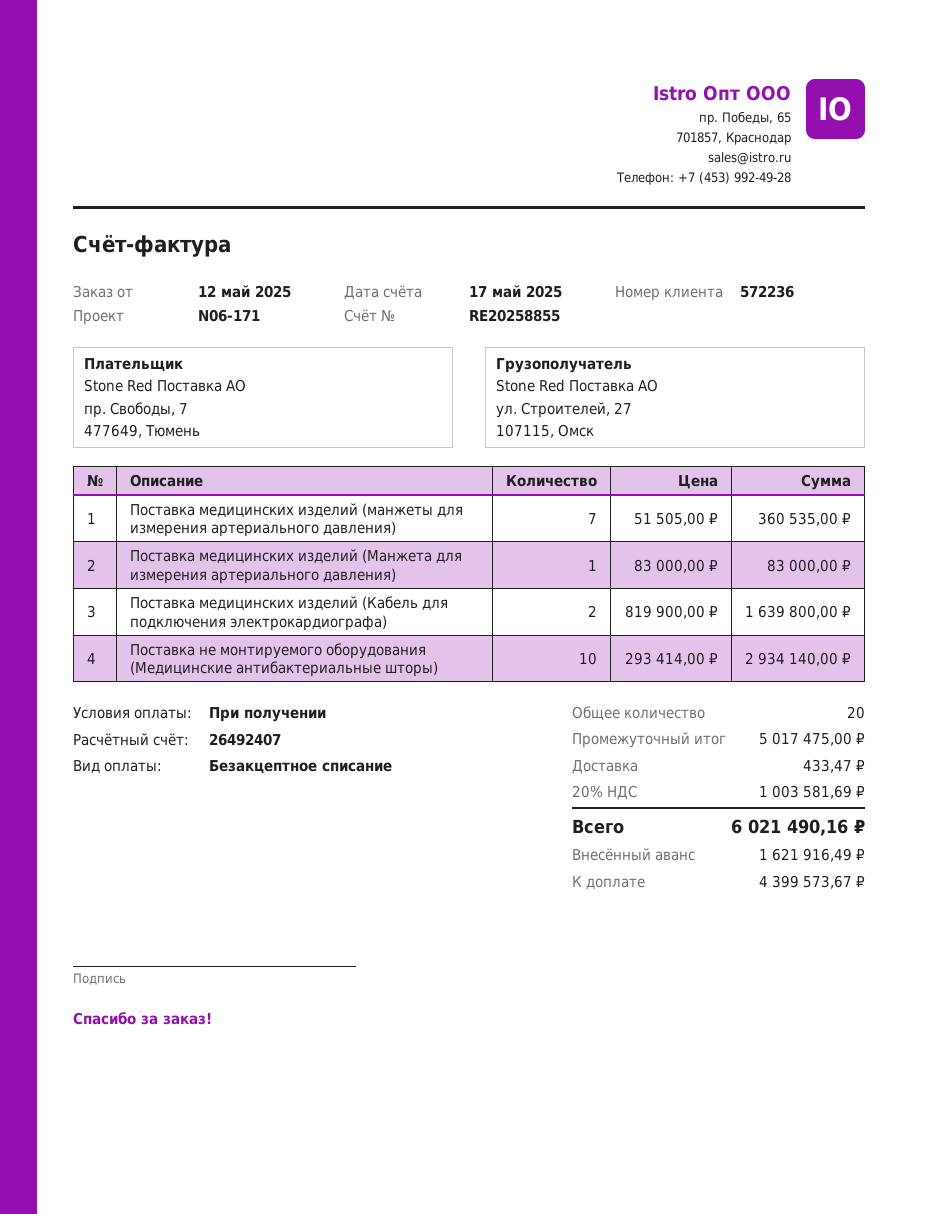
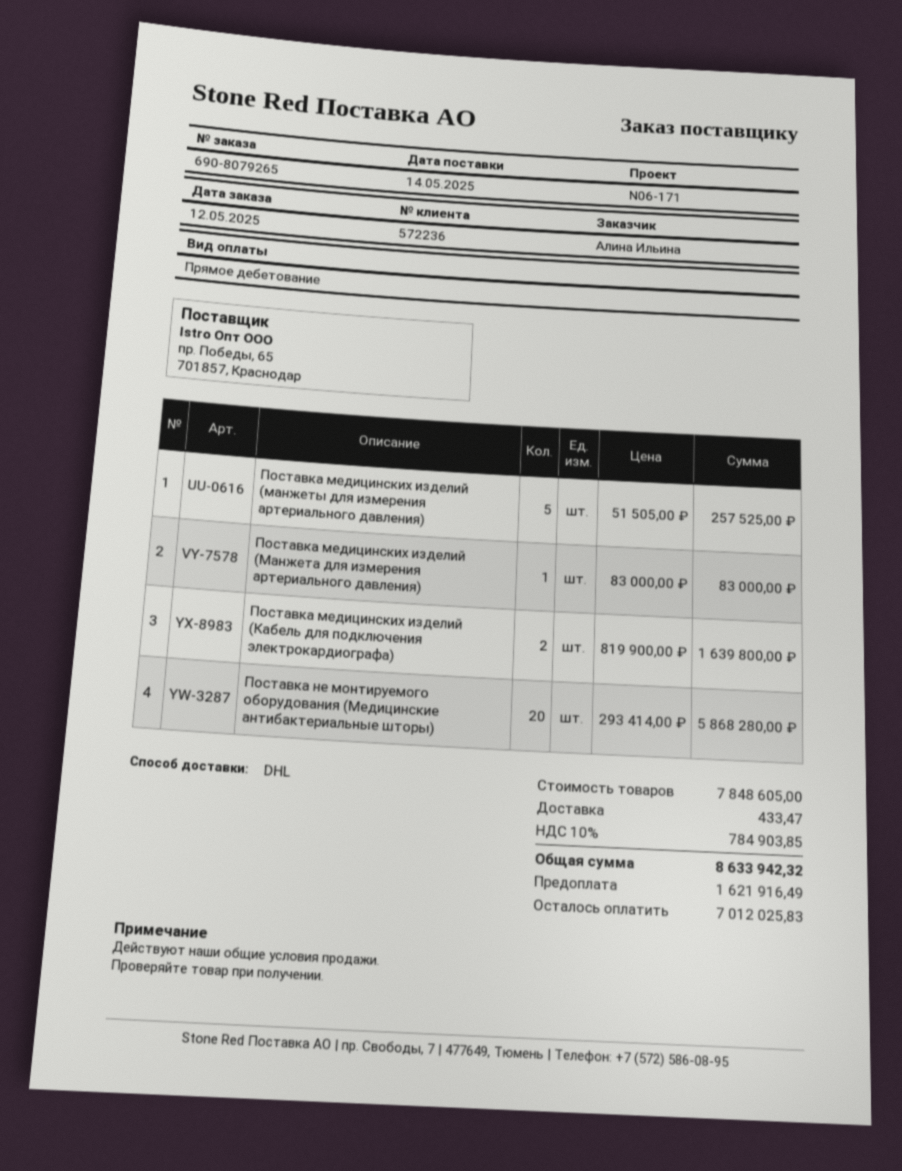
Поставка медицинских изделий (манжеты для измерения артериального давления): 7 x 51505.00 = 360535.00 -> 5 x 51505.00 = 257525.00
Поставка не монтируемого оборудования (Медицинские антибактериальные шторы): 10 x 293414.00 = 2934140.00 -> 20 x 293414.00 = 5868280.00
subtotal: 5017475.00 -> 7848605.00
tax: 20% = 1003581.69 -> 10% = 784903.85
total: 6021490.16 -> 8633942.32
balance: 4399573.67 -> 7012025.83

